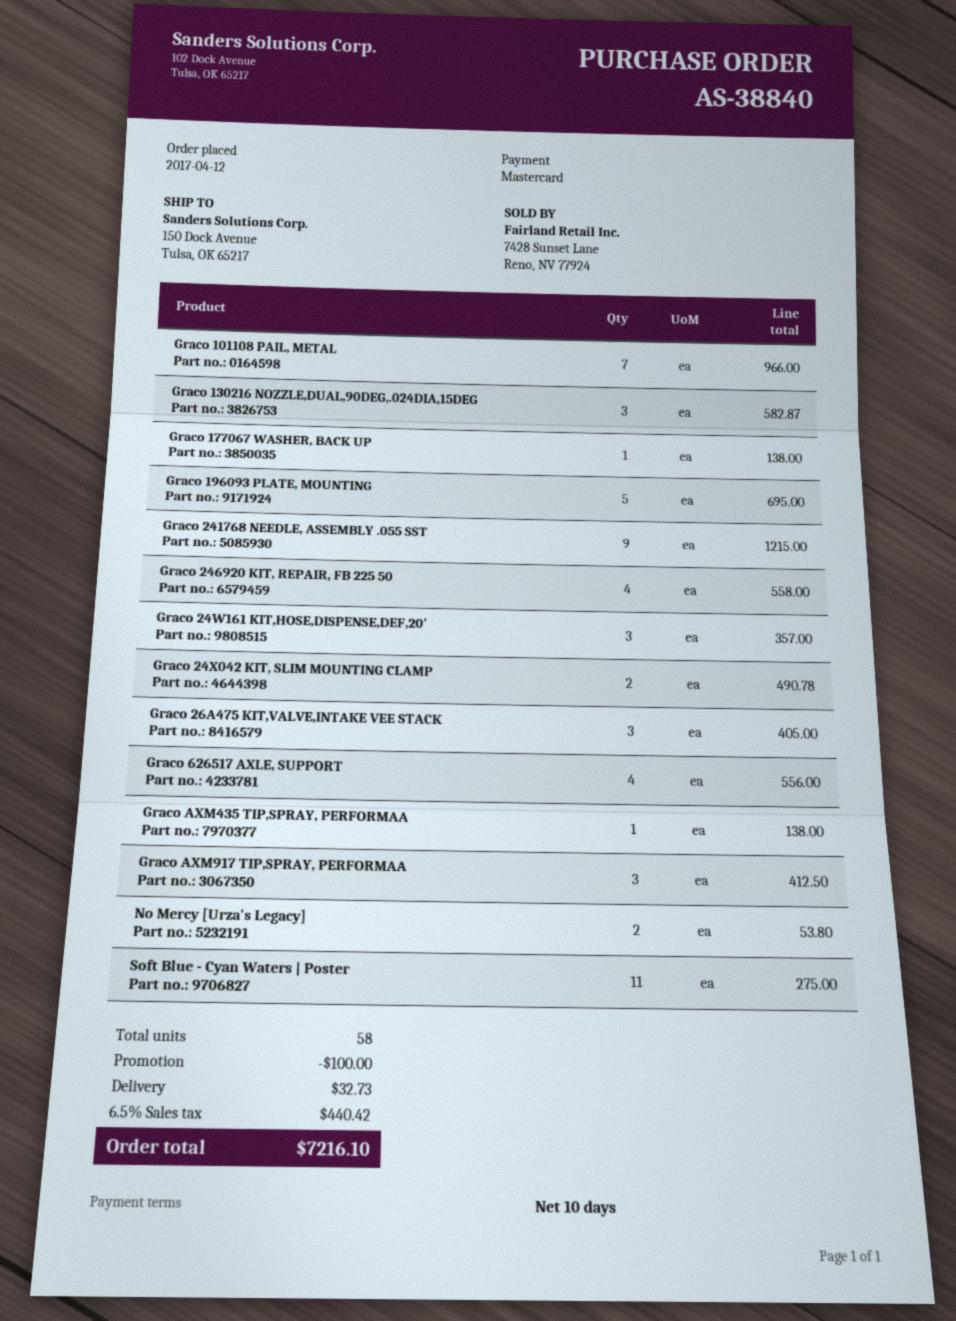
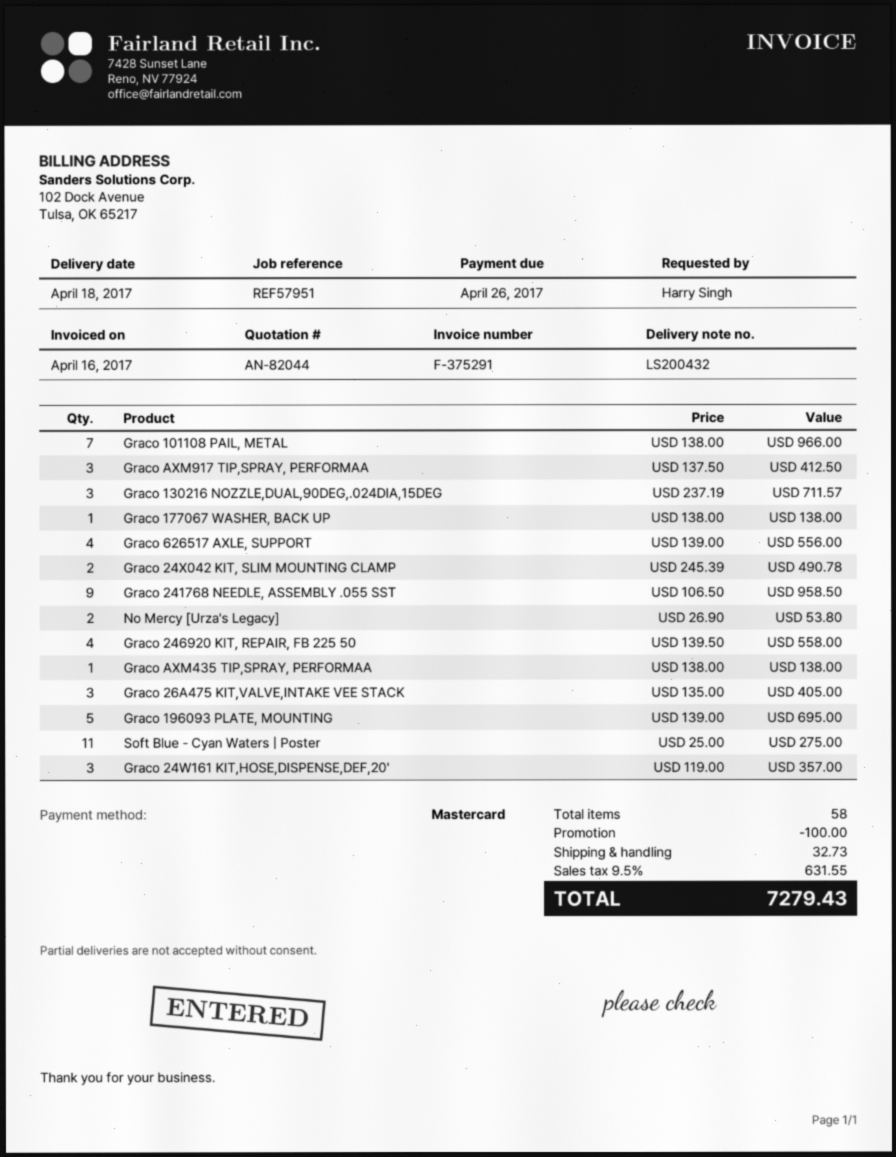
Graco 130216 NOZZLE,DUAL,90DEG,.024DIA,15DEG: 3 for 582.87 -> 3 for 711.57
Graco 241768 NEEDLE, ASSEMBLY .055 SST: 9 for 1215.00 -> 9 for 958.50
tax: 6.5% = 440.42 -> 9.5% = 631.55
total: 7216.10 -> 7279.43

